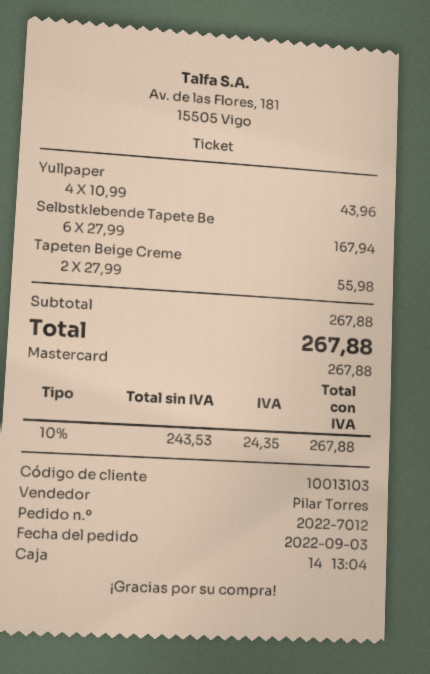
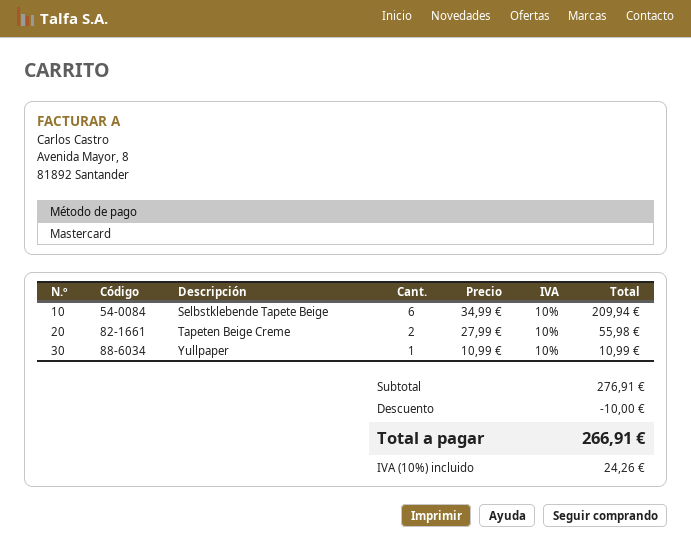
Yullpaper: 4 x 10.99 = 43.96 -> 1 x 10.99 = 10.99
Selbstklebende Tapete Be: 6 x 27.99 = 167.94 -> 6 x 34.99 = 209.94
subtotal: 267.88 -> 276.91
discount: none -> 10.00
tax: 10% = 24.35 -> 10% = 24.26
total: 267.88 -> 266.91

